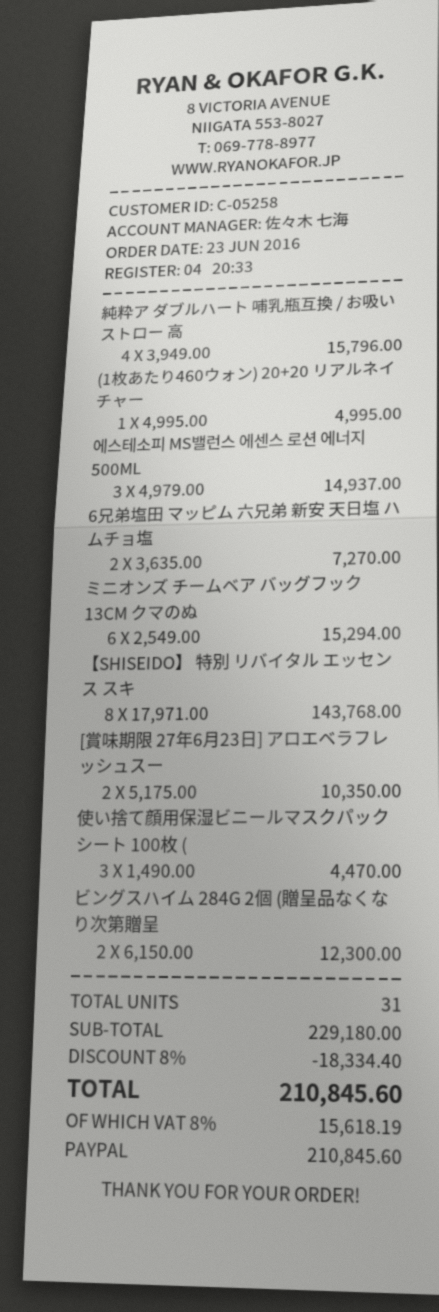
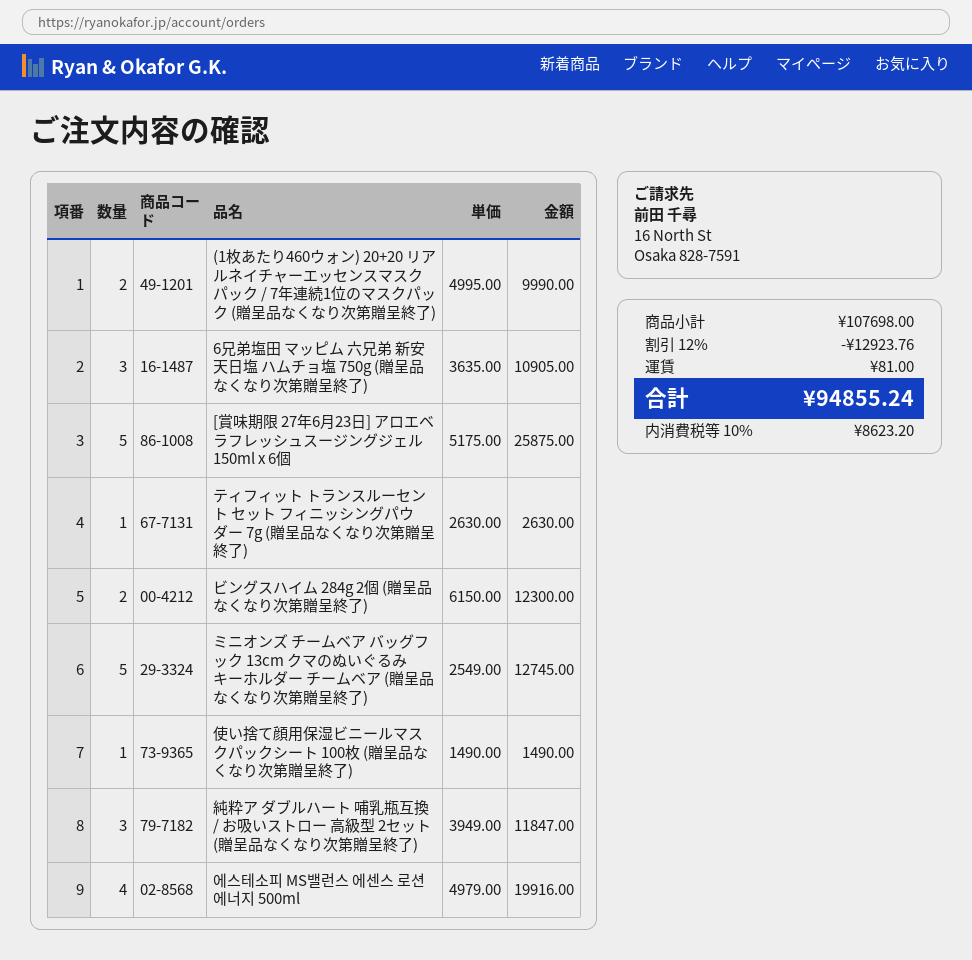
純粋ア ダブルハート 哺乳瓶互換 / お吸いストロー 高: 4 x 3949.00 = 15796.00 -> 3 x 3949.00 = 11847.00
(1枚あたり460ウォン) 20+20 リアルネイチャー: 1 x 4995.00 = 4995.00 -> 2 x 4995.00 = 9990.00
에스테소피 MS밸런스 에센스 로션 에너지 500ML: 3 x 4979.00 = 14937.00 -> 4 x 4979.00 = 19916.00
6兄弟塩田 マッピム 六兄弟 新安 天日塩 ハムチョ塩: 2 x 3635.00 = 7270.00 -> 3 x 3635.00 = 10905.00
ミニオンズ チームベア バッグフック 13CM クマのぬ: 6 x 2549.00 = 15294.00 -> 5 x 2549.00 = 12745.00
【SHISEIDO】 特別 リバイタル エッセンス スキ: 8 x 17971.00 = 143768.00 -> none
[賞味期限 27年6月23日] アロエベラフレッシュスー: 2 x 5175.00 = 10350.00 -> 5 x 5175.00 = 25875.00
使い捨て顔用保湿ビニールマスクパックシート 100枚 (: 3 x 1490.00 = 4470.00 -> 1 x 1490.00 = 1490.00
ティフィット トランスルーセント セット フィニッシングパウダー 7g (贈呈品なくなり次第贈呈終了): none -> 1 x 2630.00 = 2630.00
subtotal: 229180.00 -> 107698.00
discount: 8% = 18334.40 -> 12% = 12923.76
shipping: none -> 81.00
tax: 8% = 15618.19 -> 10% = 8623.20
total: 210845.60 -> 94855.24

